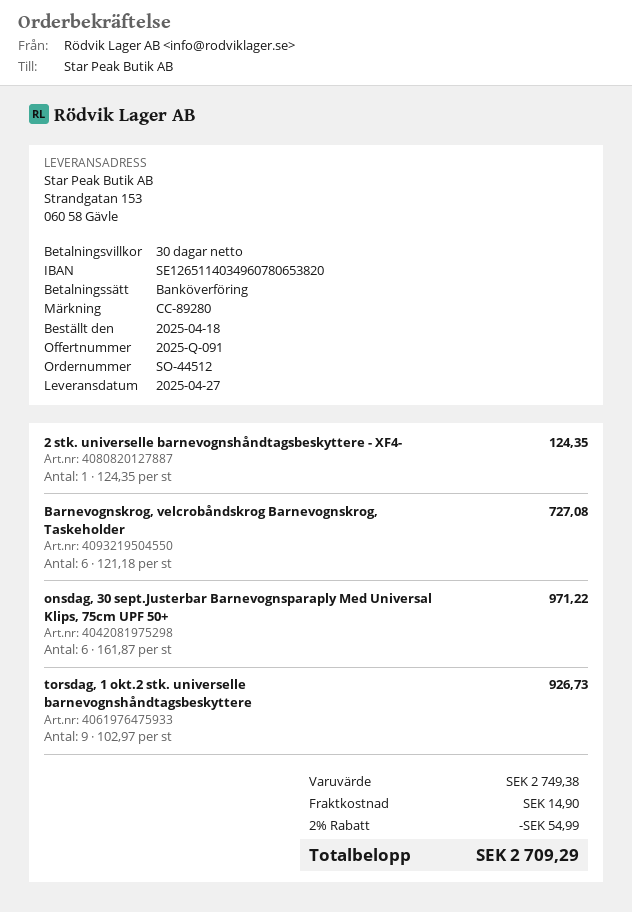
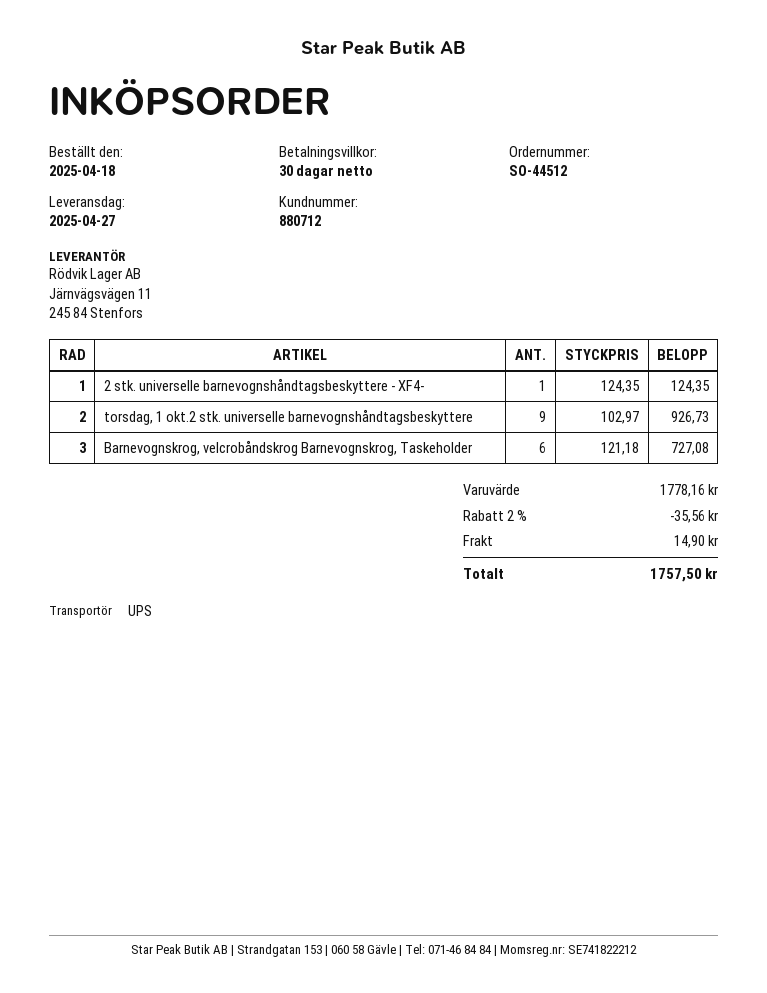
onsdag, 30 sept.Justerbar Barnevognsparaply Med Universal Klips, 75cm UPF 50+: 6 x 161.87 = 971.22 -> none
subtotal: 2749.38 -> 1778.16
discount: 2% = 54.99 -> 2% = 35.56
total: 2709.29 -> 1757.50

